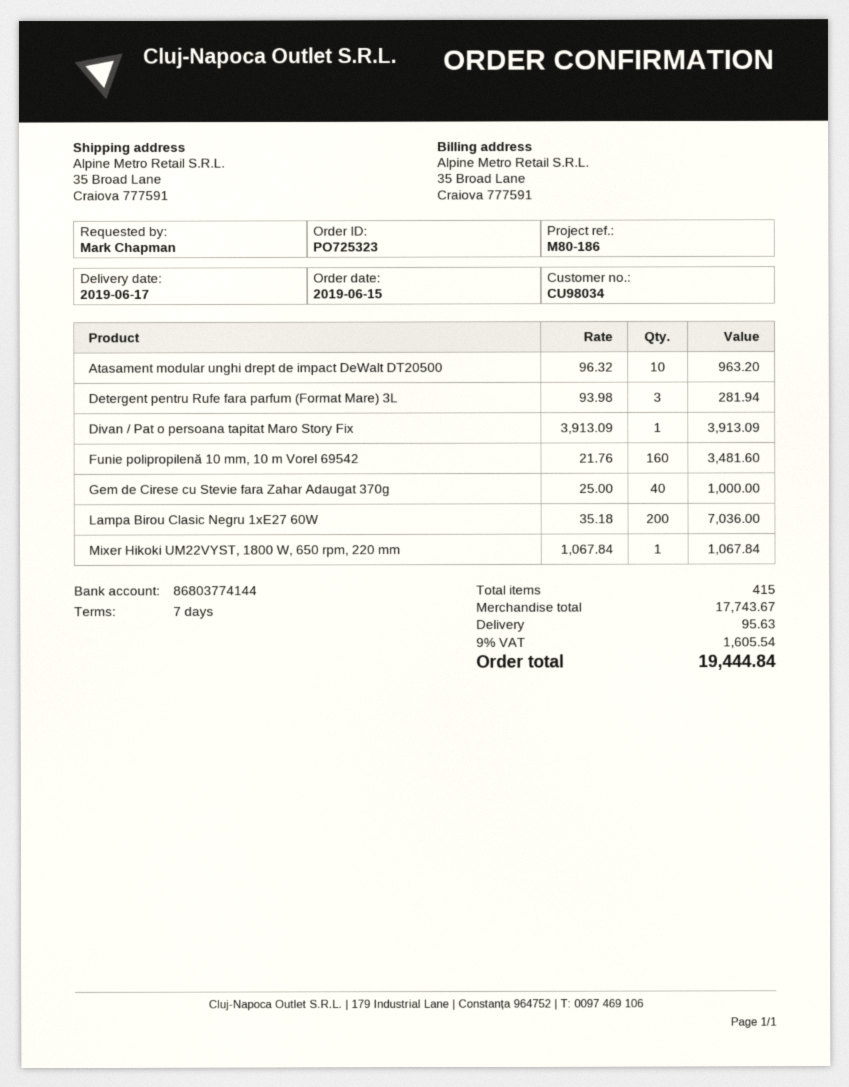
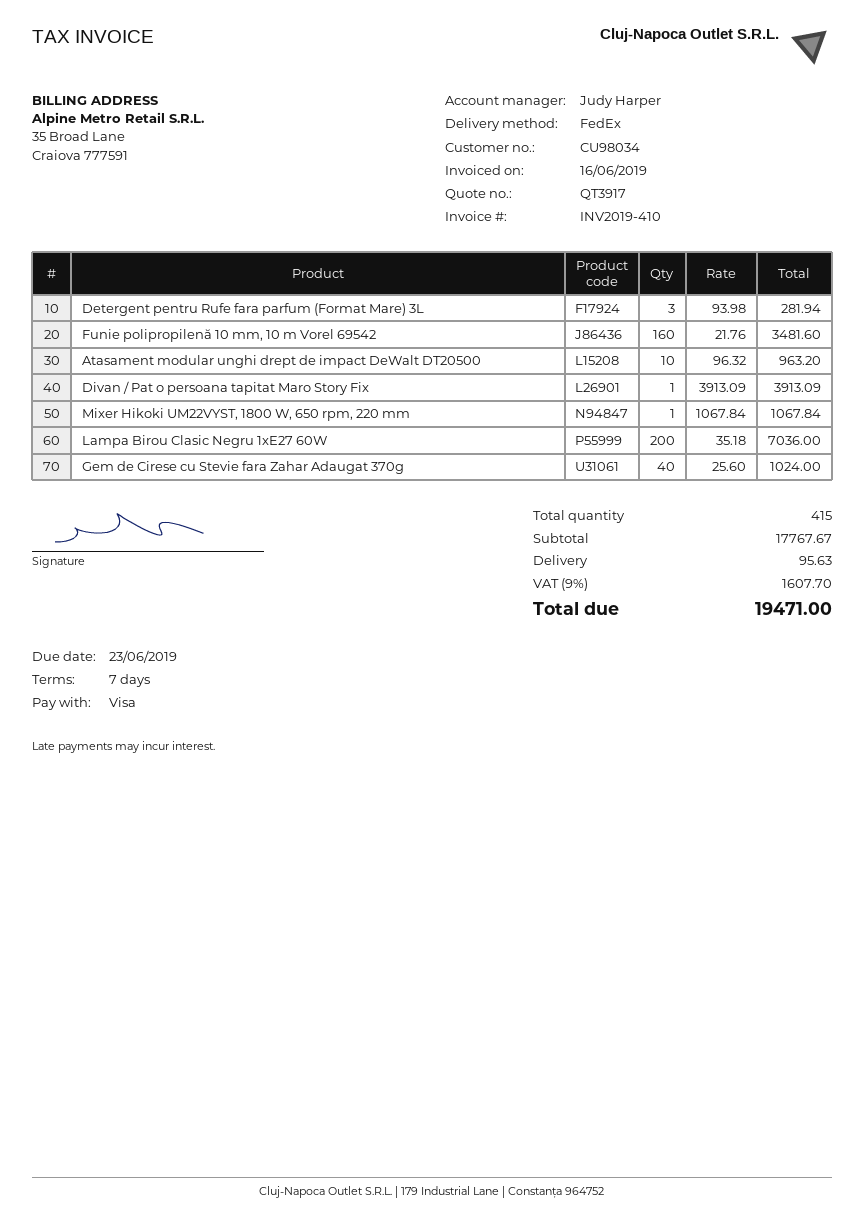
Gem de Cirese cu Stevie fara Zahar Adaugat 370g: 40 x 25.00 = 1000.00 -> 40 x 25.60 = 1024.00
subtotal: 17743.67 -> 17767.67
tax: 9% = 1605.54 -> 9% = 1607.70
total: 19444.84 -> 19471.00

